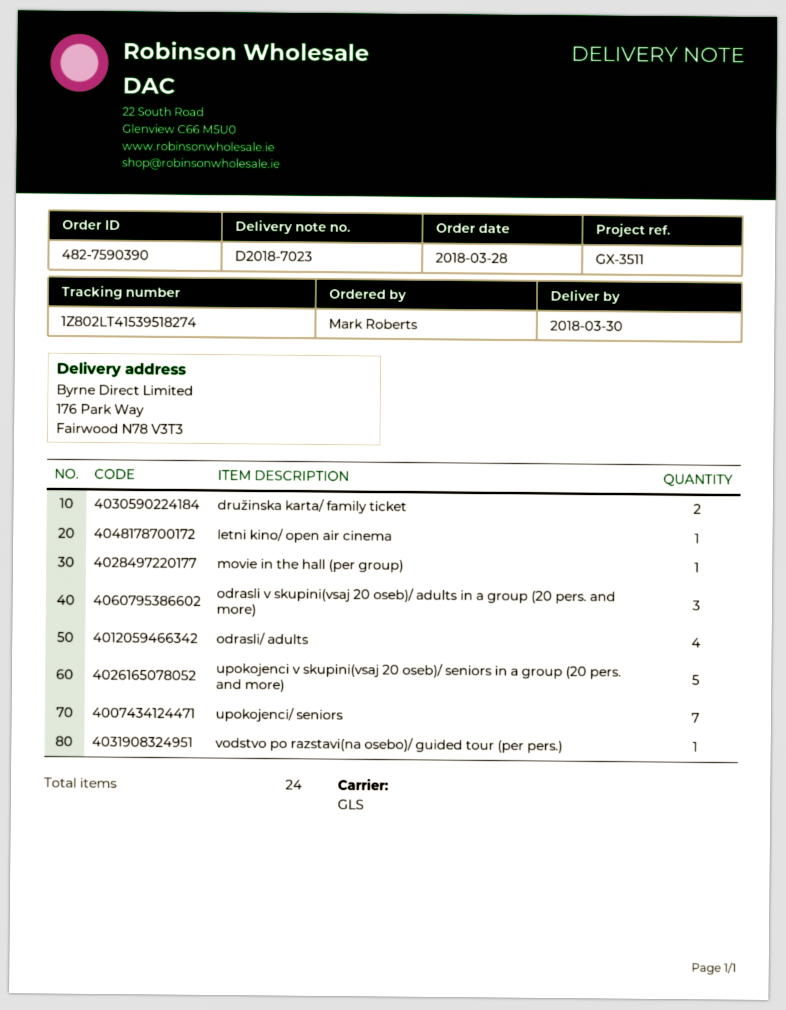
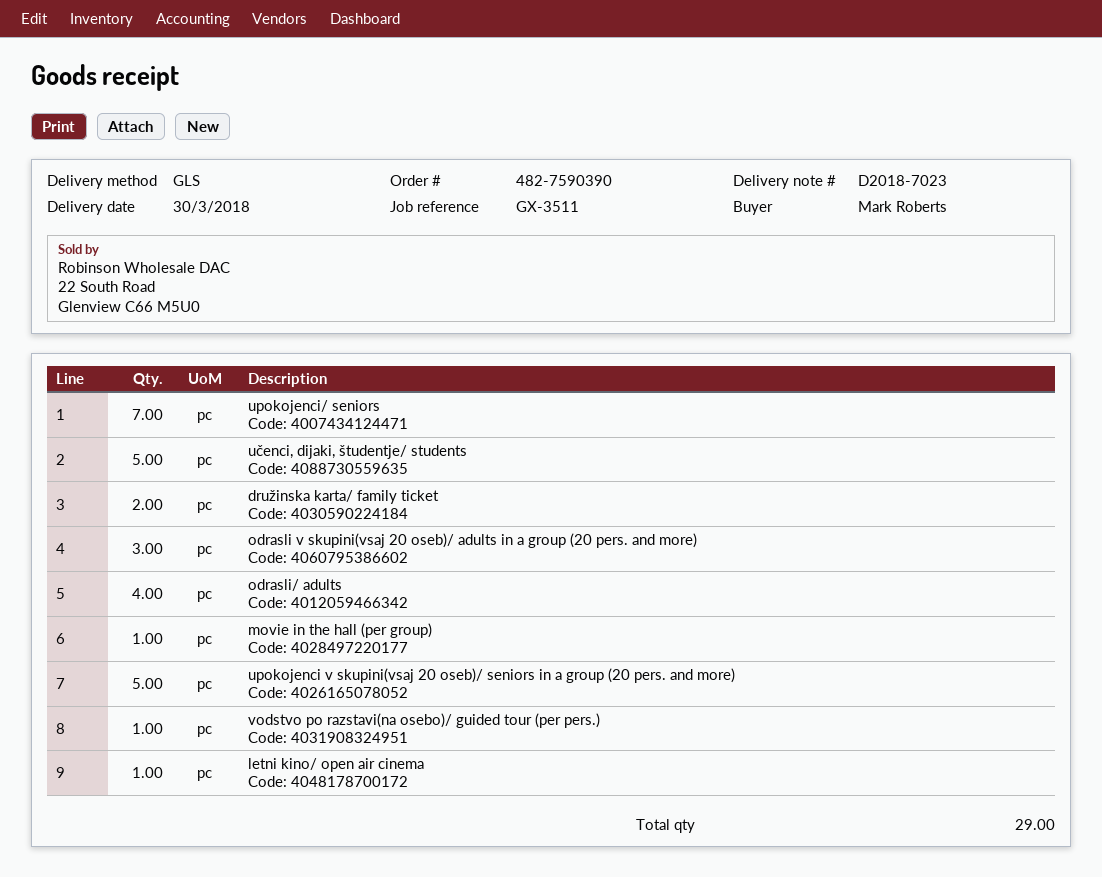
učenci, dijaki, študentje/ students: none -> 5
total quantity: 24 -> 29

